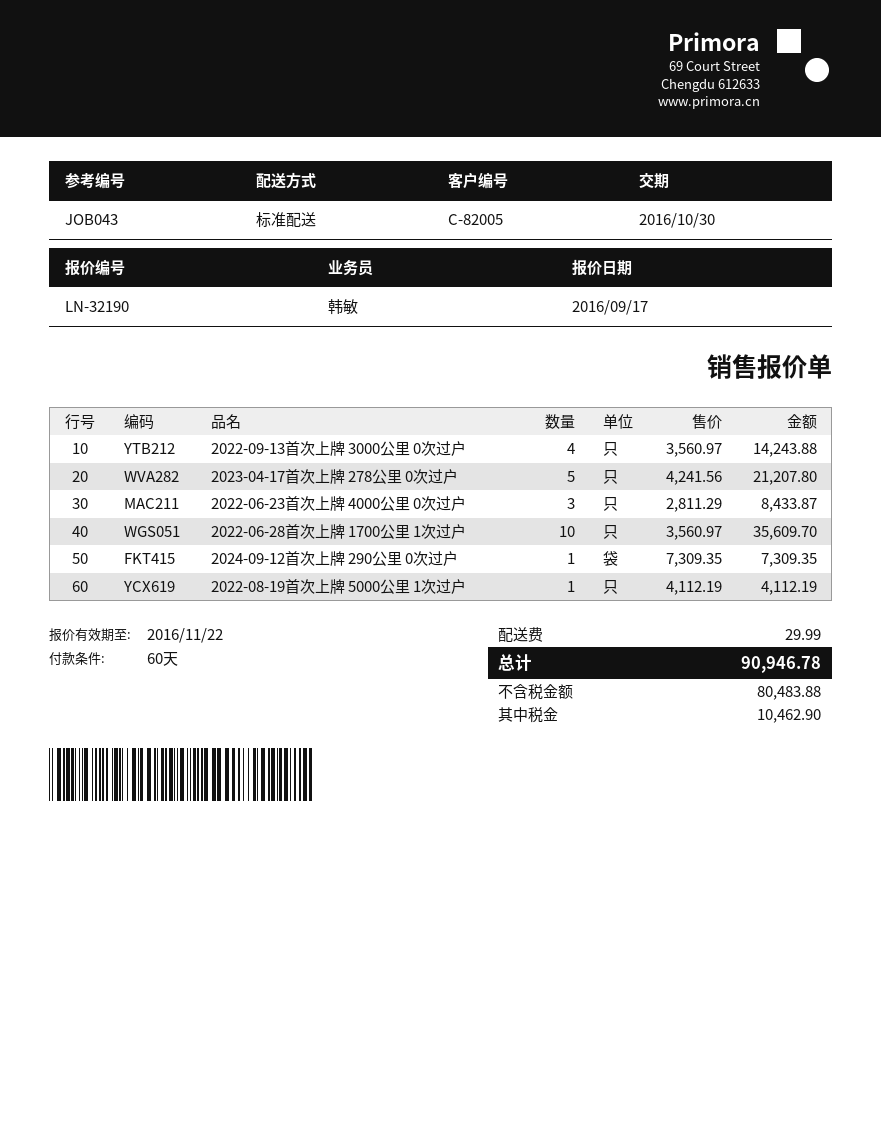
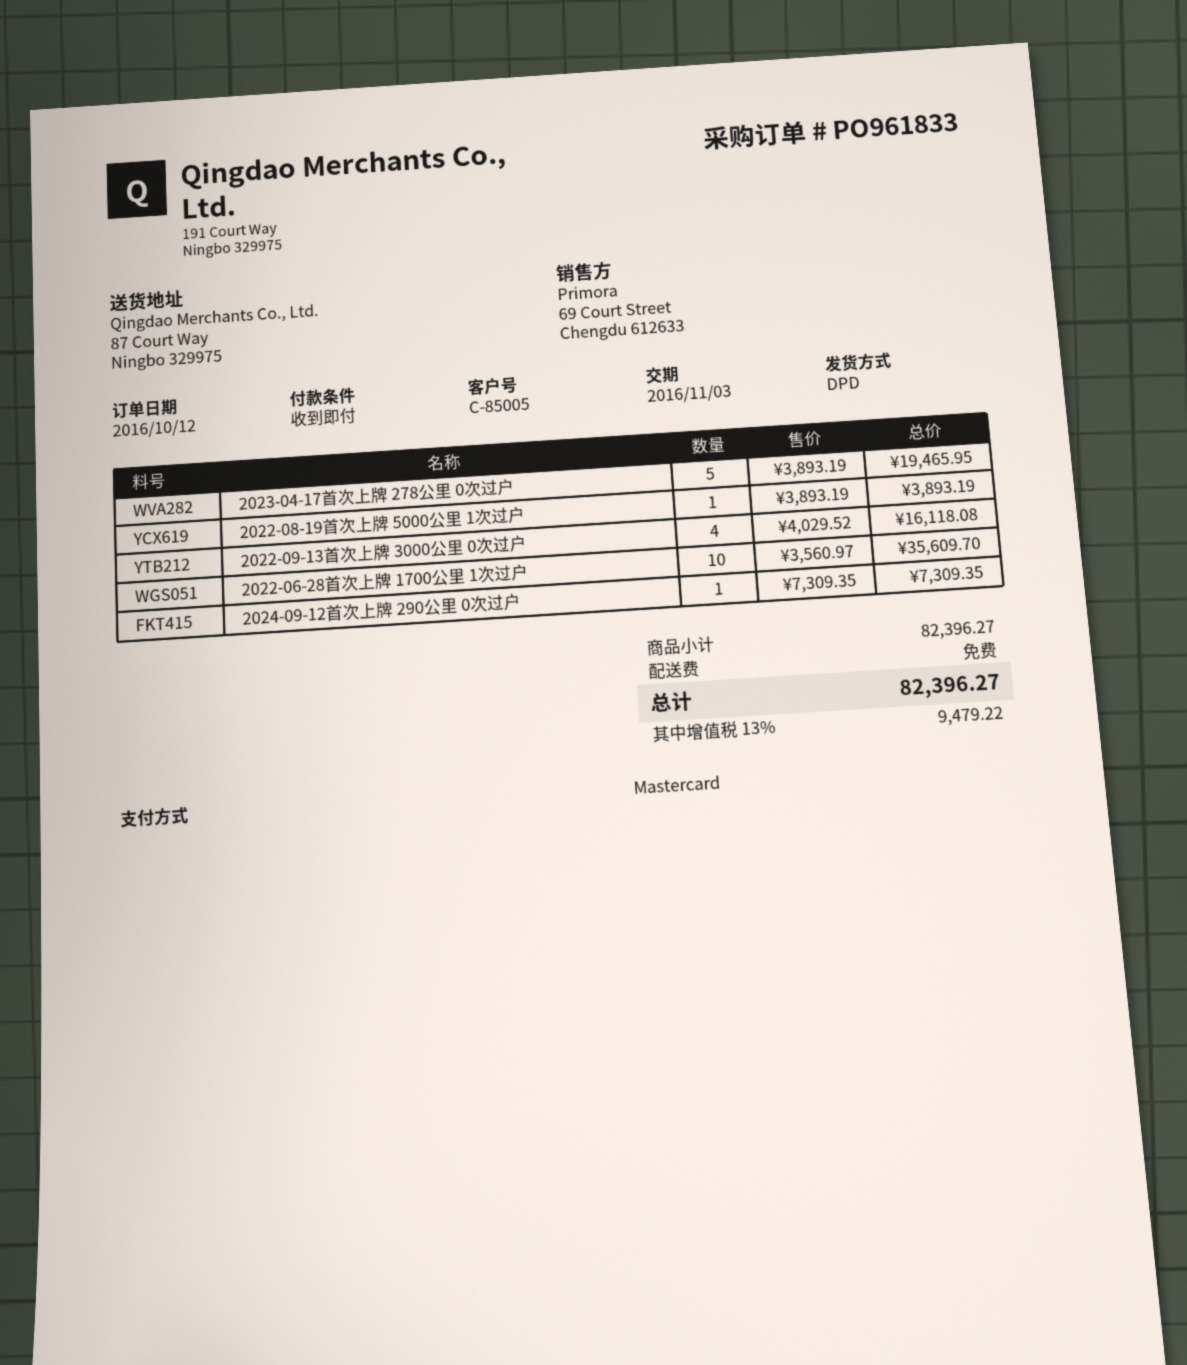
delivery date: 2016-10-30 -> 2016-11-03
payment terms: 60 days -> on receipt
customer number: C-82005 -> C-85005
shipping method: standard -> DPD
2022-09-13首次上牌 3000公里 0次过户: 4 x 3560.97 = 14243.88 -> 4 x 4029.52 = 16118.08
2023-04-17首次上牌 278公里 0次过户: 5 x 4241.56 = 21207.80 -> 5 x 3893.19 = 19465.95
2022-06-23首次上牌 4000公里 0次过户: 3 x 2811.29 = 8433.87 -> none
2022-08-19首次上牌 5000公里 1次过户: 1 x 4112.19 = 4112.19 -> 1 x 3893.19 = 3893.19
shipping: 29.99 -> 0.00
tax: 10462.90 -> 9479.22
total: 90946.78 -> 82396.27

